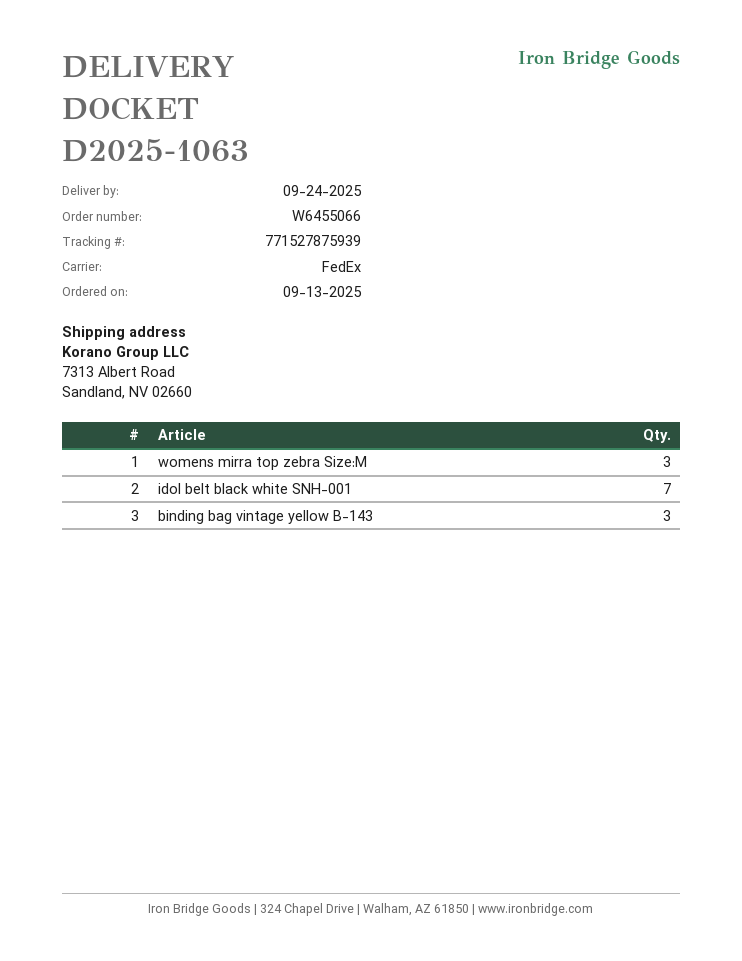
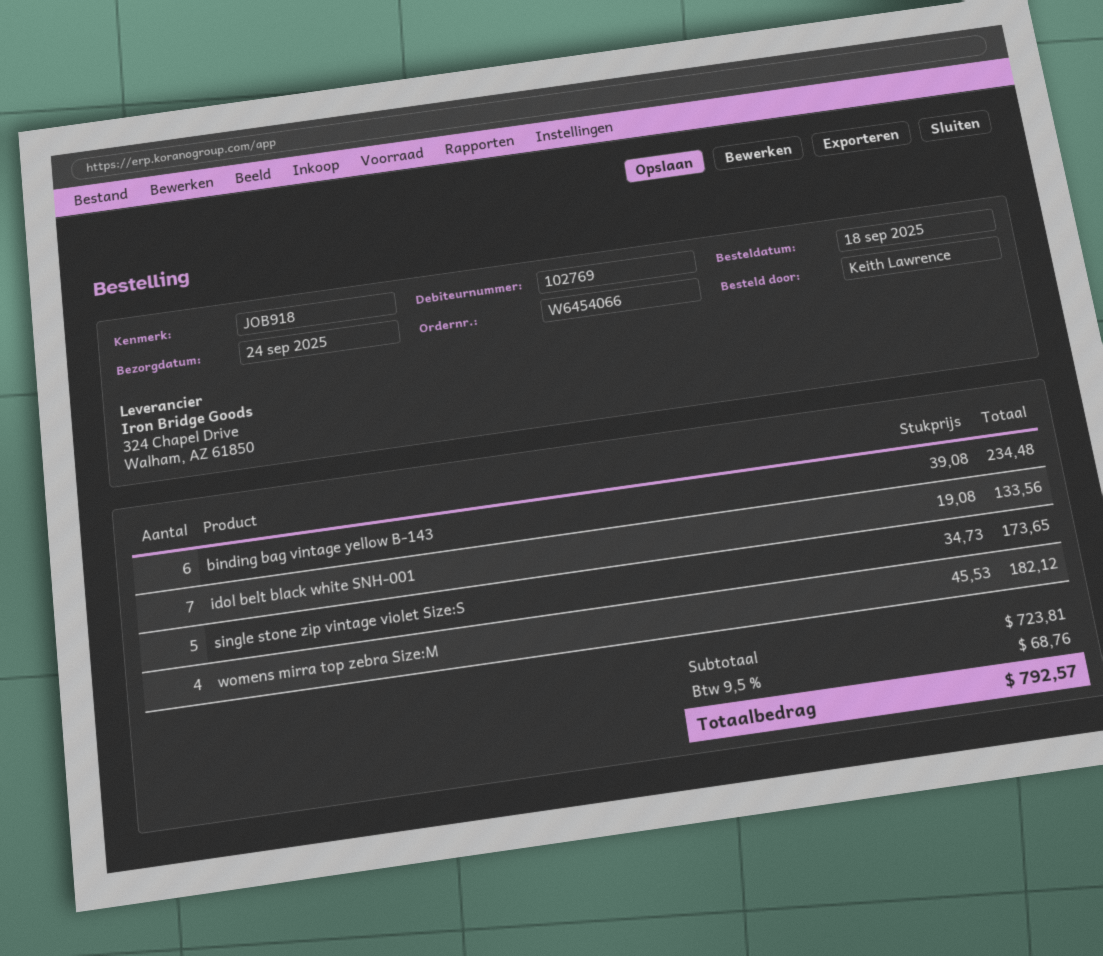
order number: W6455066 -> W6454066
order date: 2025-09-13 -> 2025-09-18
womens mirra top zebra Size:M: 3 -> 4
binding bag vintage yellow B-143: 3 -> 6
single stone zip vintage violet Size:S: none -> 5

